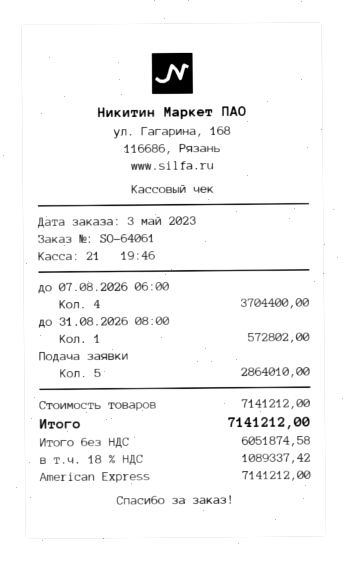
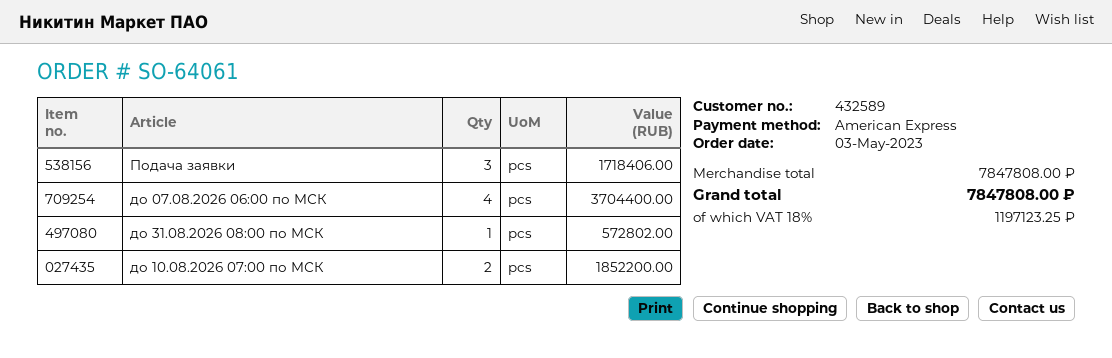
Подача заявки: 5 for 2864010.00 -> 3 for 1718406.00
до 10.08.2026 07:00 по МСК: none -> 2 for 1852200.00
subtotal: 7141212.00 -> 7847808.00
tax: 18% = 1089337.42 -> 18% = 1197123.25
total: 7141212.00 -> 7847808.00

